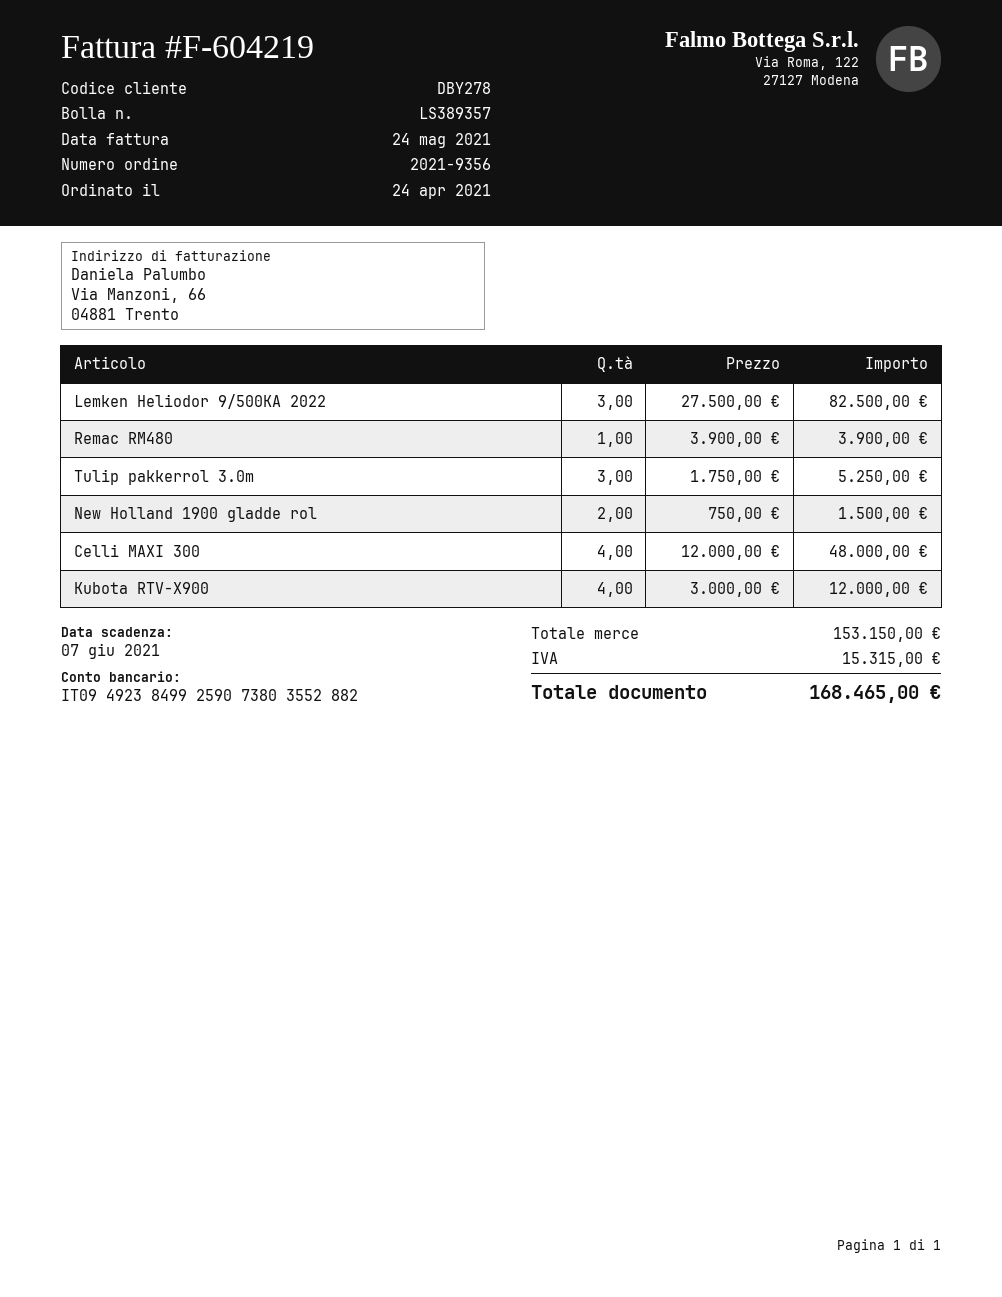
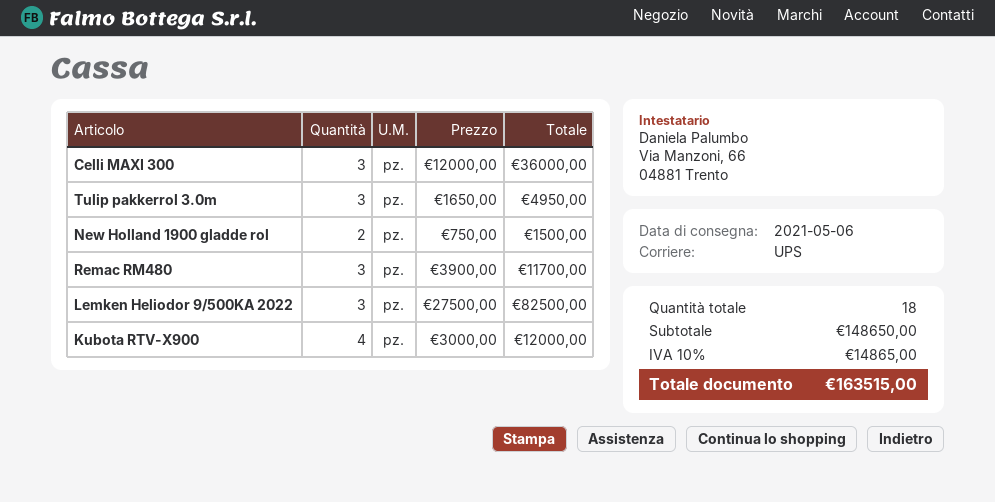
Remac RM480: 1 x 3900.00 = 3900.00 -> 3 x 3900.00 = 11700.00
Tulip pakkerrol 3.0m: 3 x 1750.00 = 5250.00 -> 3 x 1650.00 = 4950.00
Celli MAXI 300: 4 x 12000.00 = 48000.00 -> 3 x 12000.00 = 36000.00
subtotal: 153150.00 -> 148650.00
tax: 15315.00 -> 14865.00
total: 168465.00 -> 163515.00

